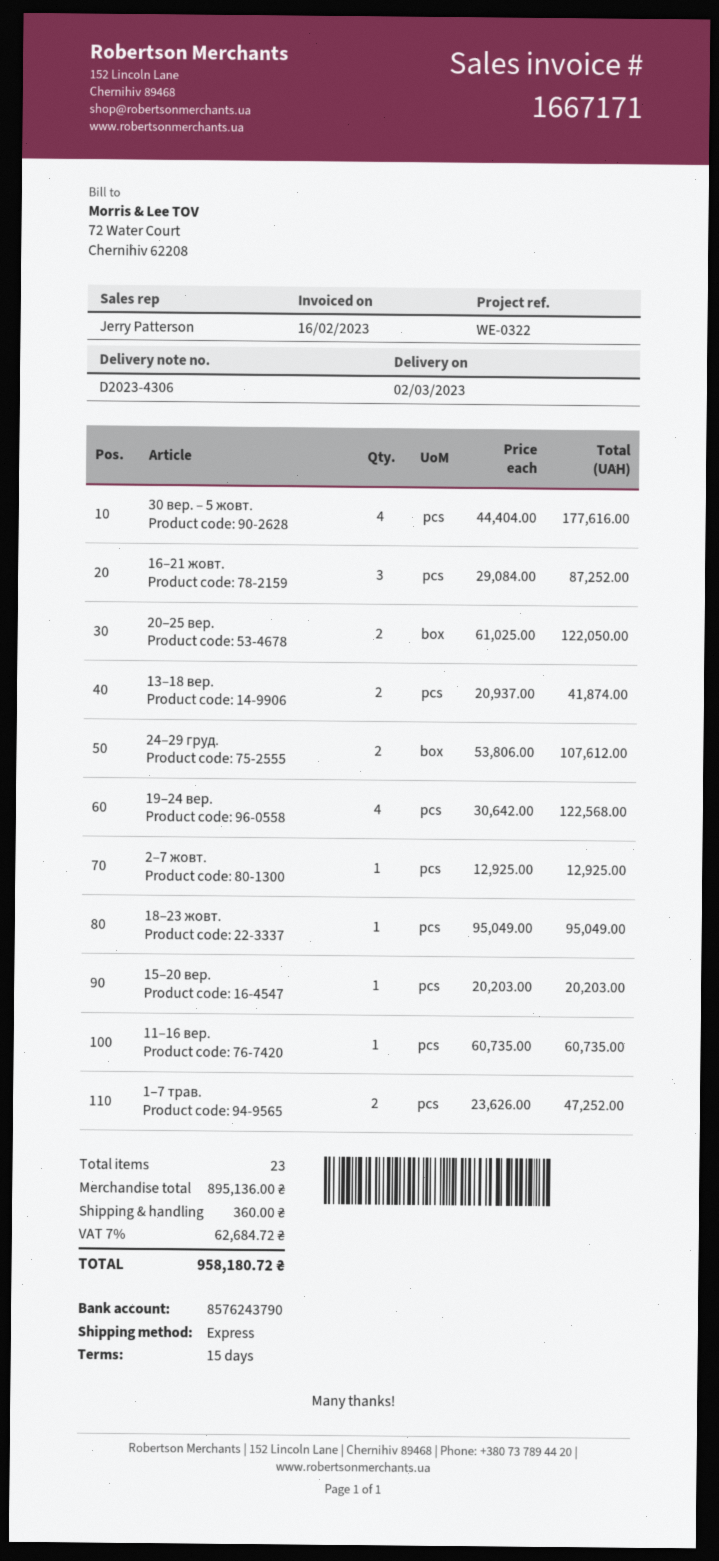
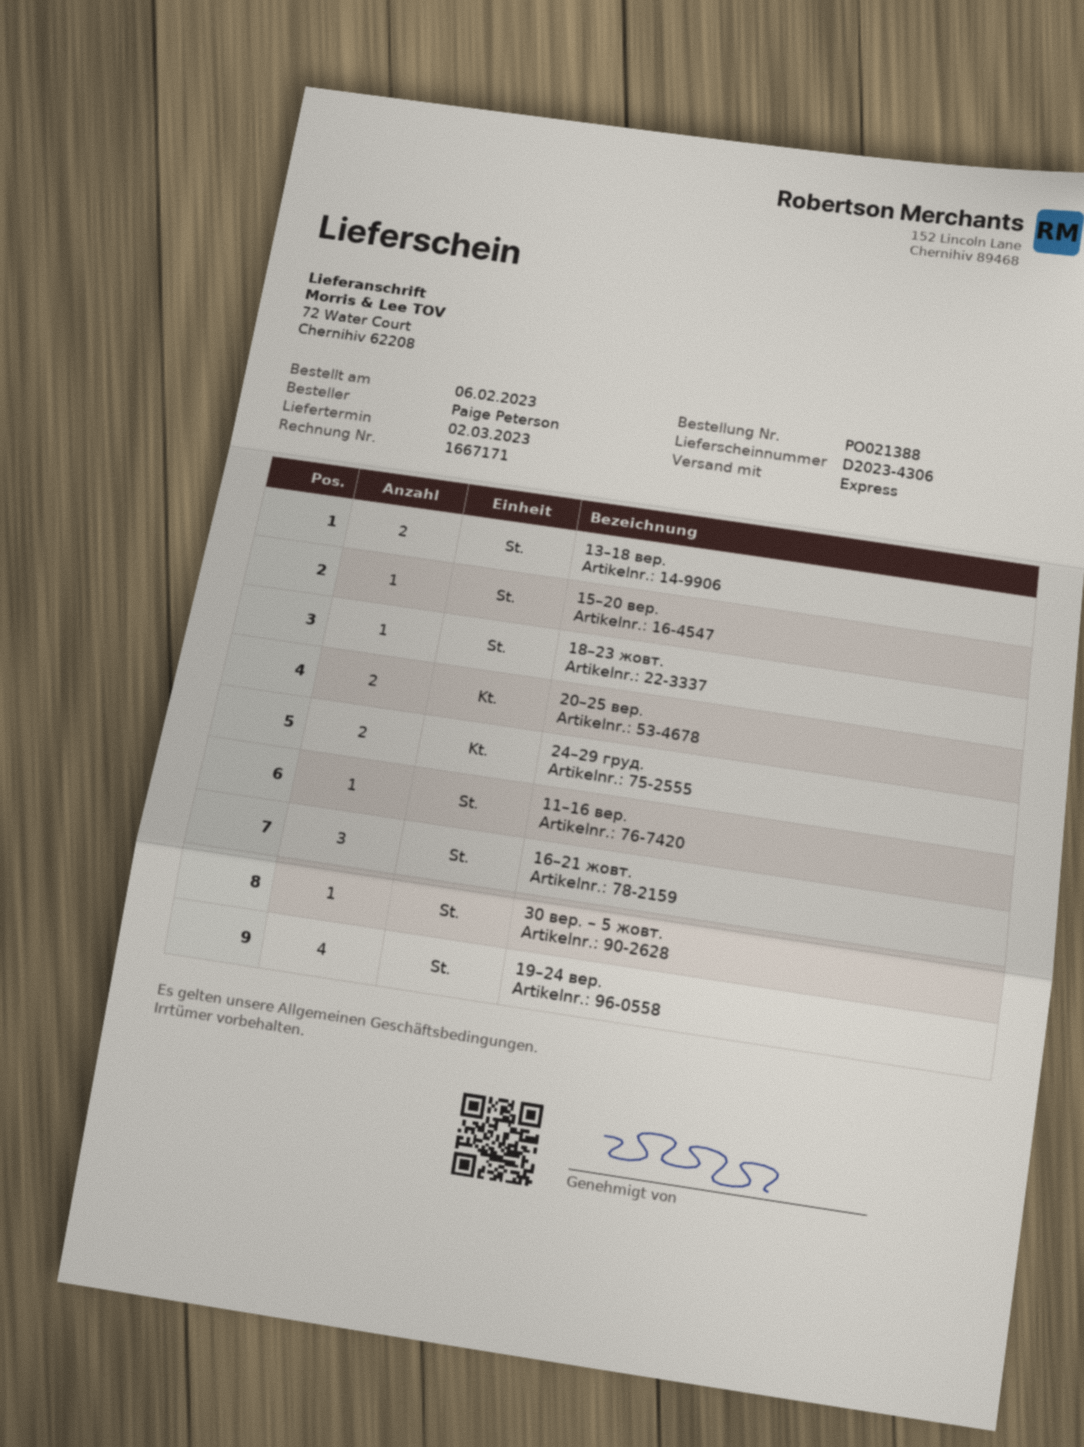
30 вер. – 5 жовт.: 4 -> 1
2–7 жовт.: 1 -> none
1–7 трав.: 2 -> none

